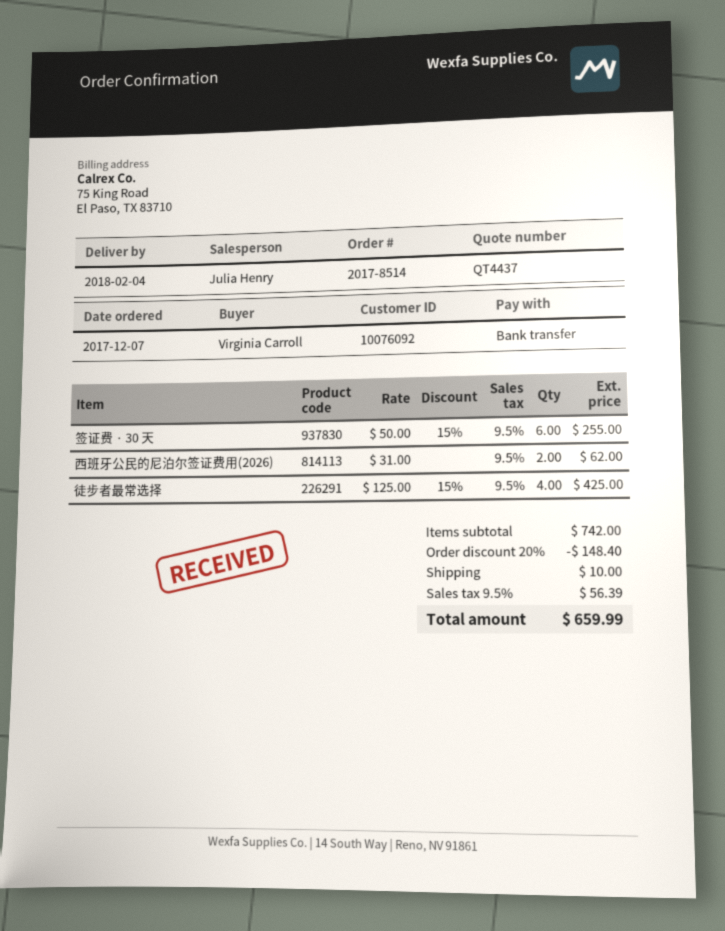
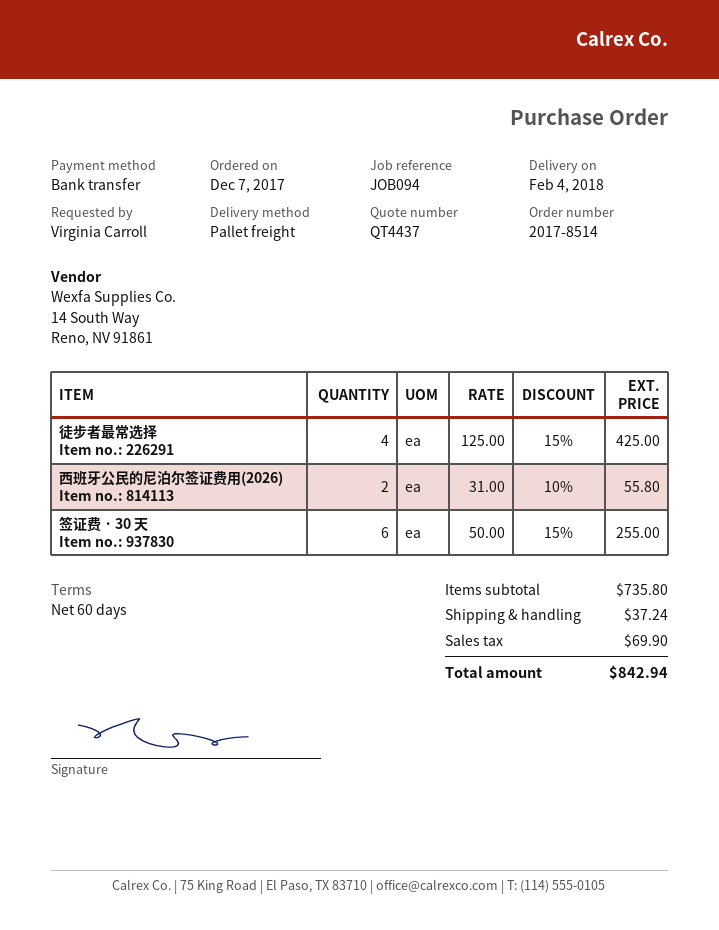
西班牙公民的尼泊尔签证费用(2026): 2 x 31.00 = 62.00 -> 2 x 31.00 - 10% = 55.80
subtotal: 742.00 -> 735.80
discount: 20% = 148.40 -> none
shipping: 10.00 -> 37.24
tax: 56.39 -> 69.90
total: 659.99 -> 842.94

